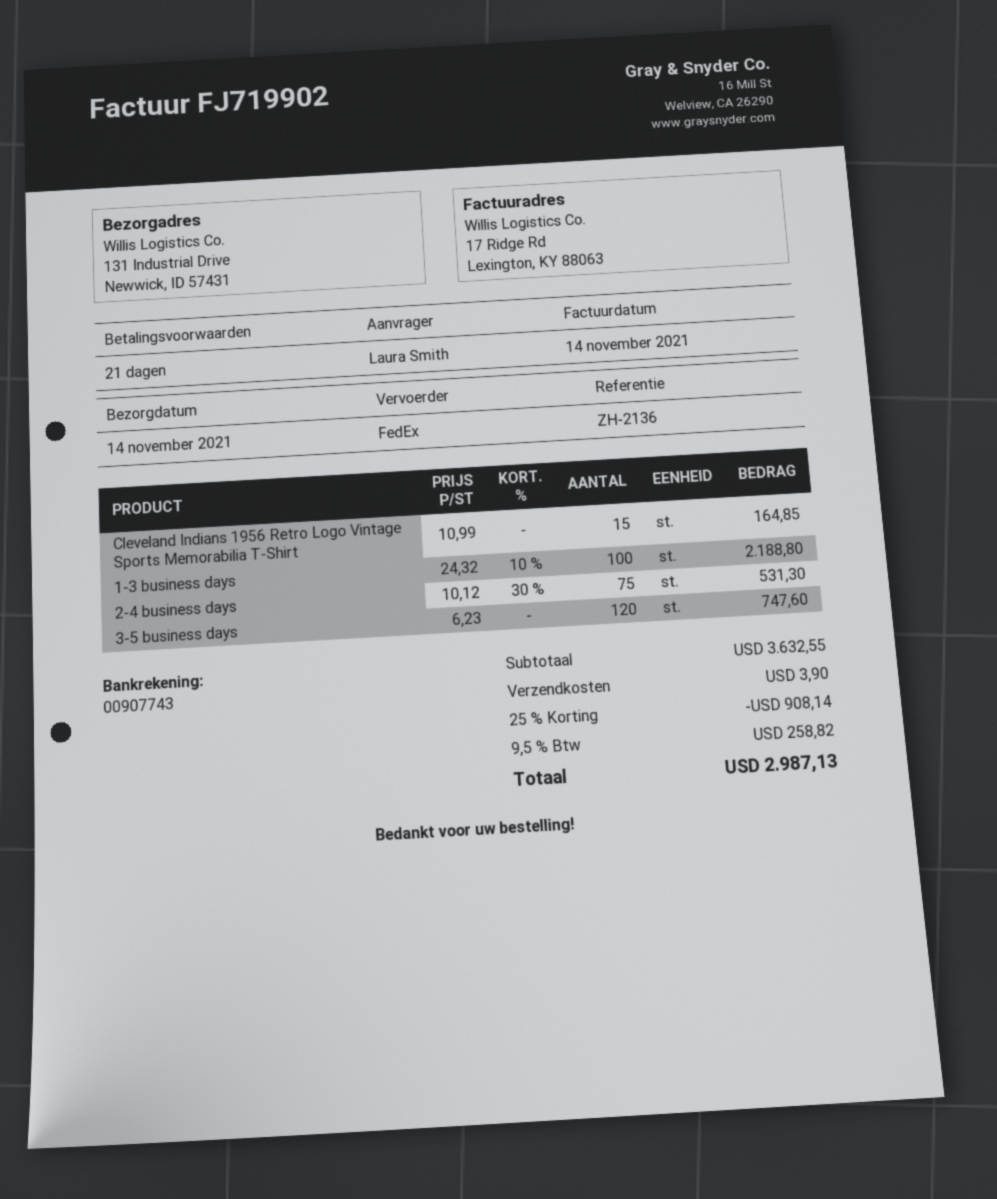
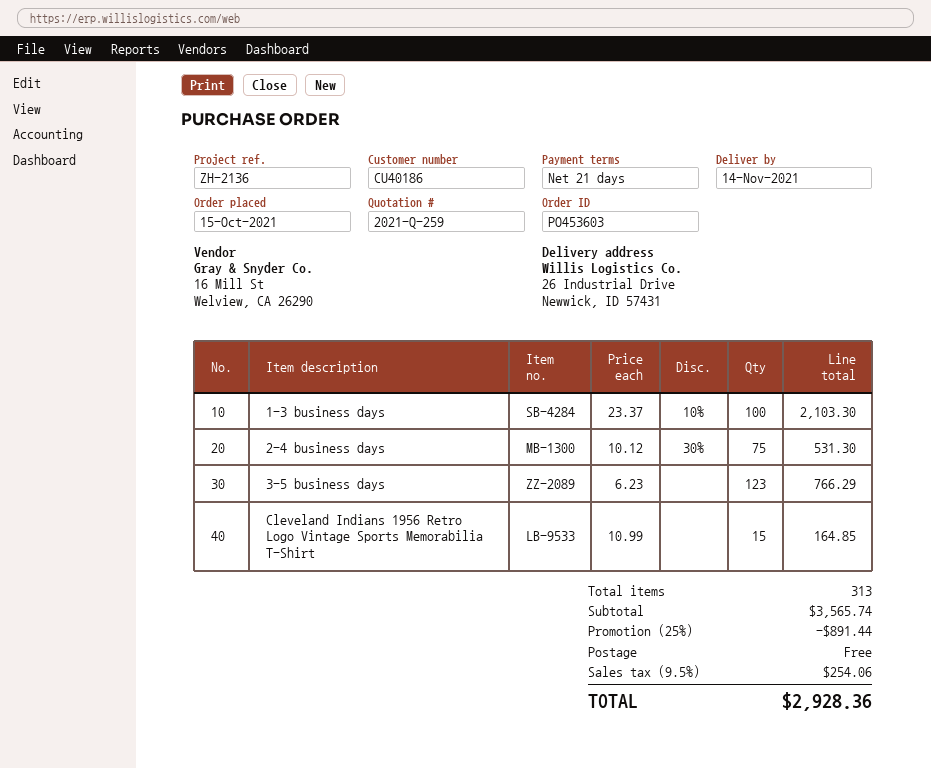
ship to: 131 Industrial Drive, Newwick, ID 57431 -> 26 Industrial Drive, Newwick, ID 57431
1-3 business days: 100 x 24.32 - 10% = 2188.80 -> 100 x 23.37 - 10% = 2103.30
3-5 business days: 120 x 6.23 = 747.60 -> 123 x 6.23 = 766.29
subtotal: 3632.55 -> 3565.74
discount: 25% = 908.14 -> 25% = 891.44
shipping: 3.90 -> 0.00
tax: 9.5% = 258.82 -> 9.5% = 254.06
total: 2987.13 -> 2928.36

